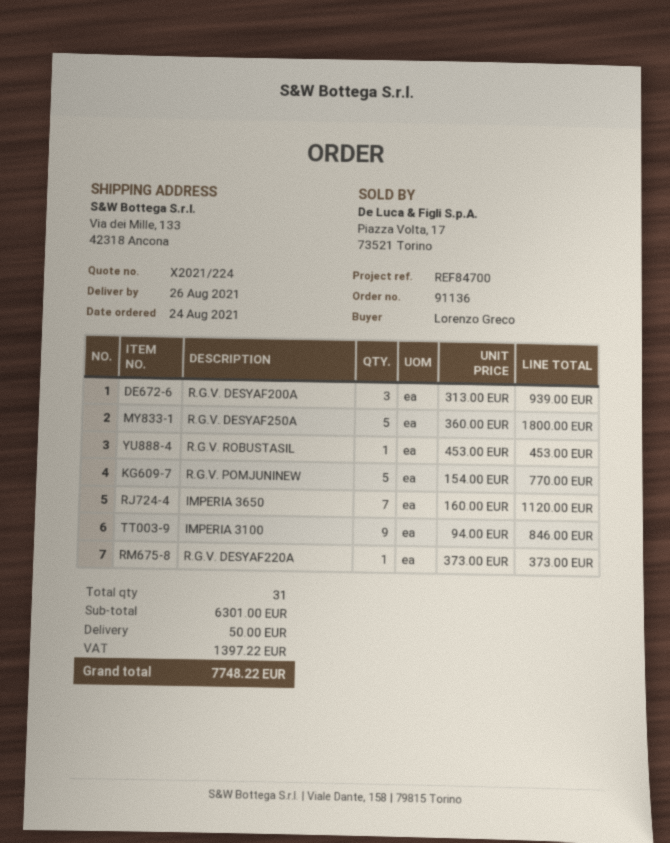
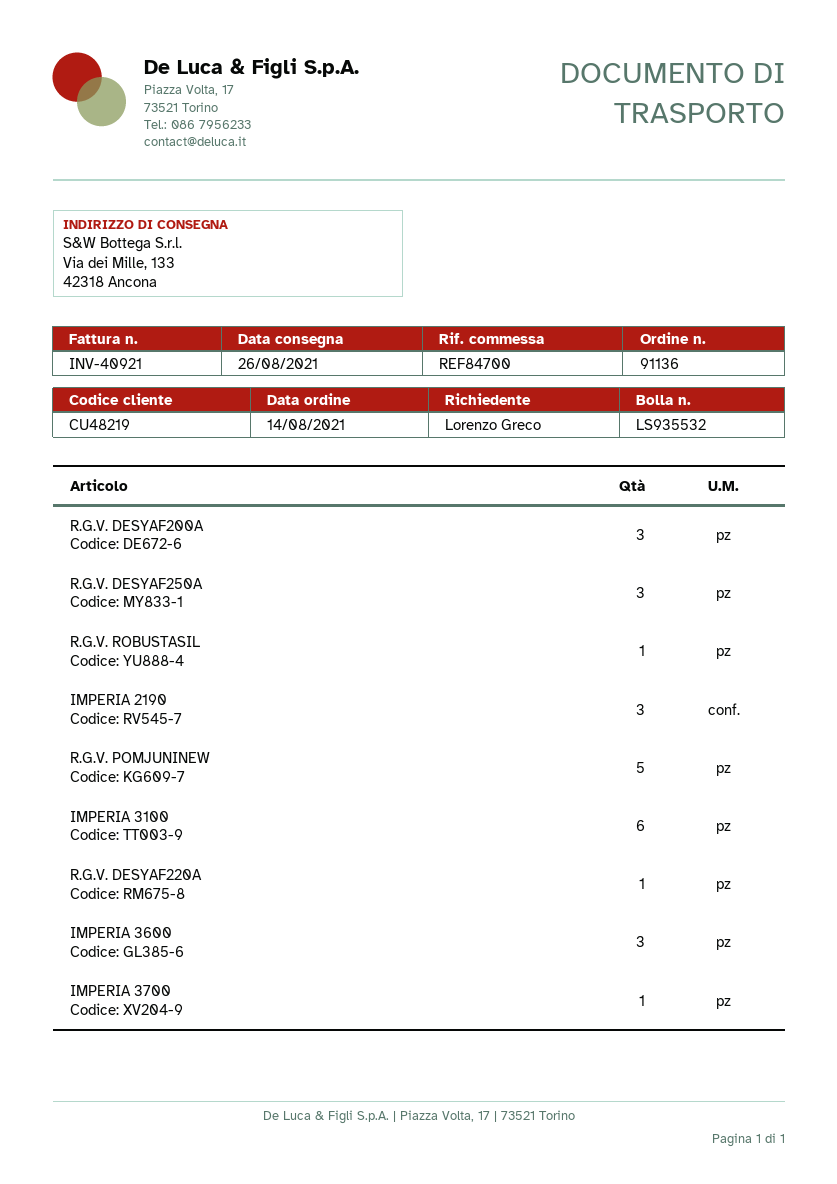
order date: 2021-08-24 -> 2021-08-14
R.G.V. DESYAF250A: 5 -> 3
IMPERIA 3650: 7 -> none
IMPERIA 3100: 9 -> 6
IMPERIA 2190: none -> 3
IMPERIA 3600: none -> 3
IMPERIA 3700: none -> 1

